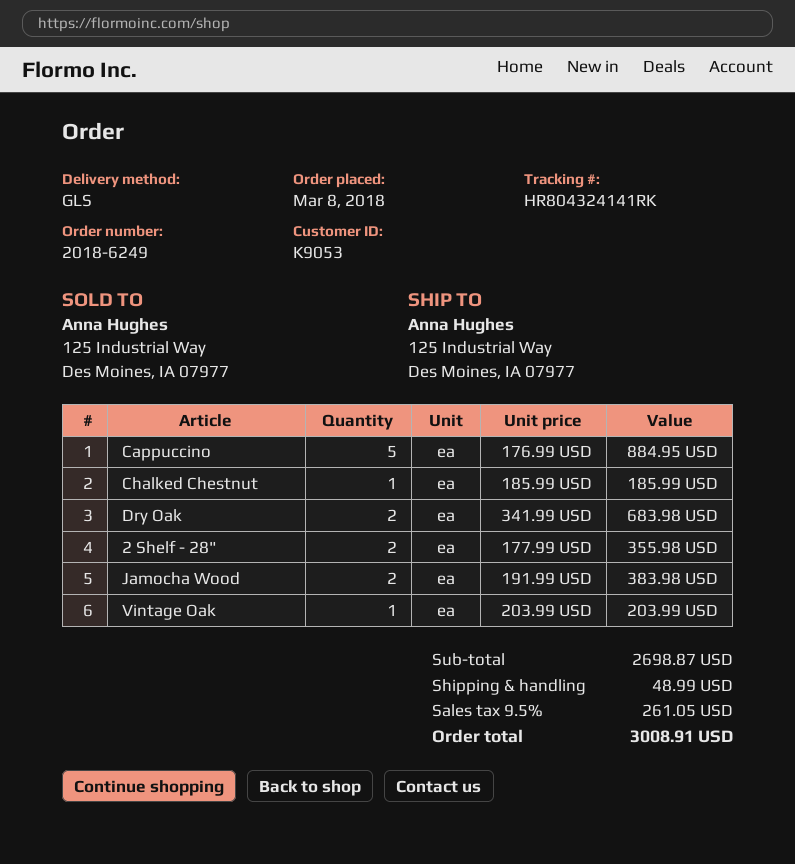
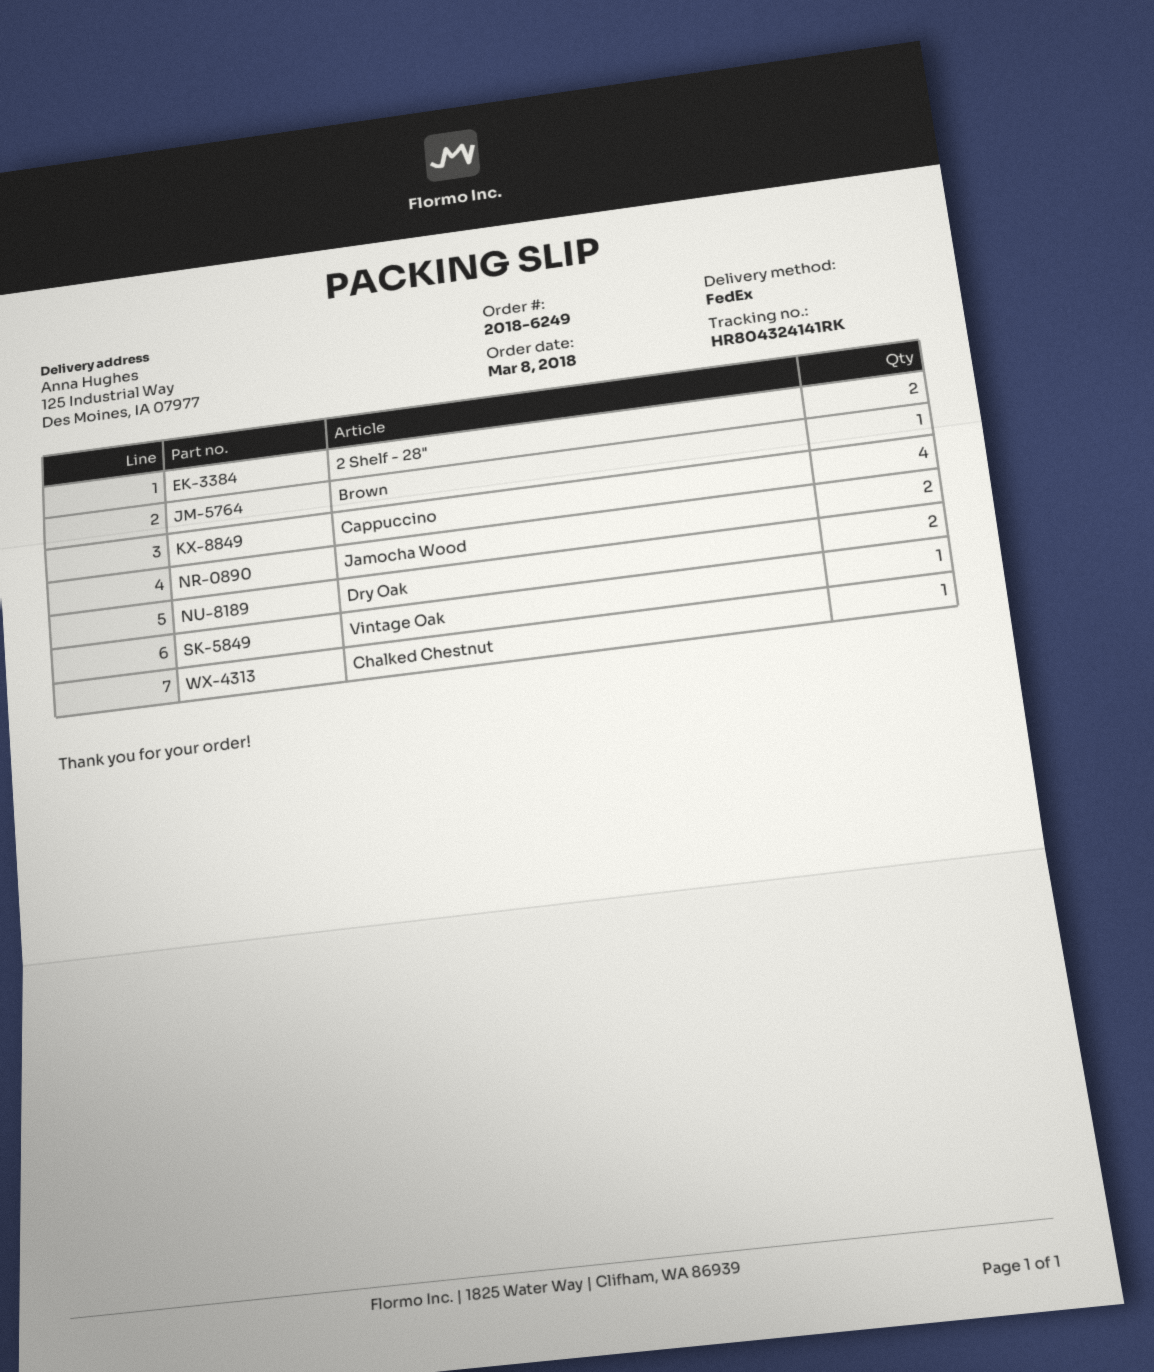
shipping method: GLS -> FedEx
Cappuccino: 5 -> 4
Brown: none -> 1

